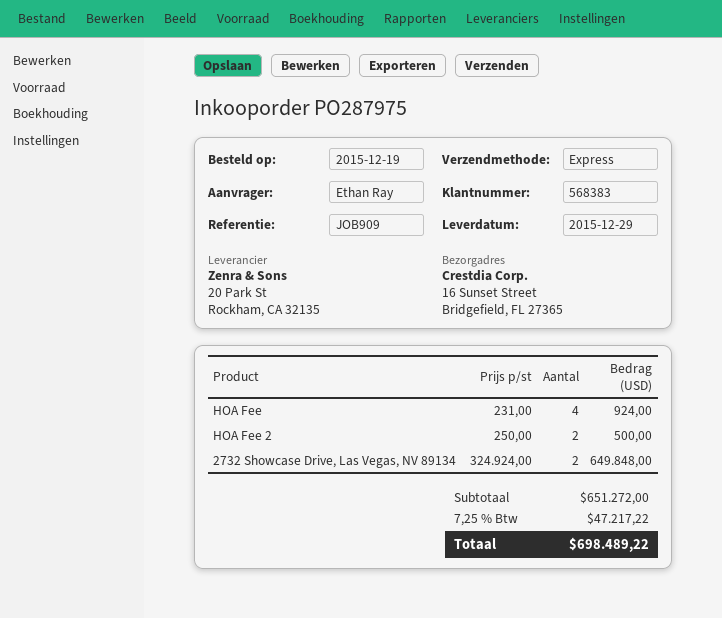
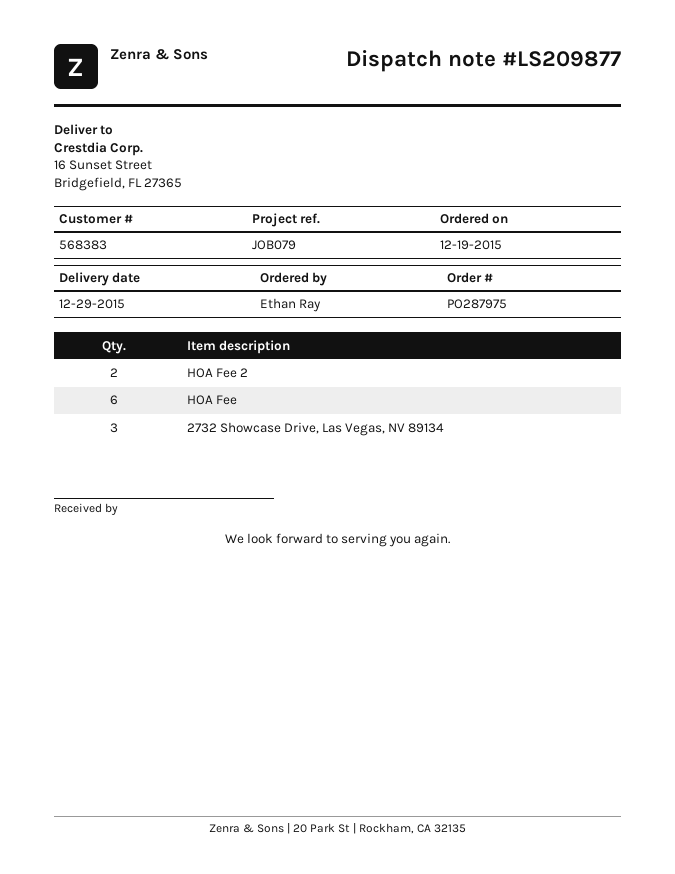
reference: JOB909 -> JOB079
HOA Fee: 4 -> 6
2732 Showcase Drive, Las Vegas, NV 89134: 2 -> 3

